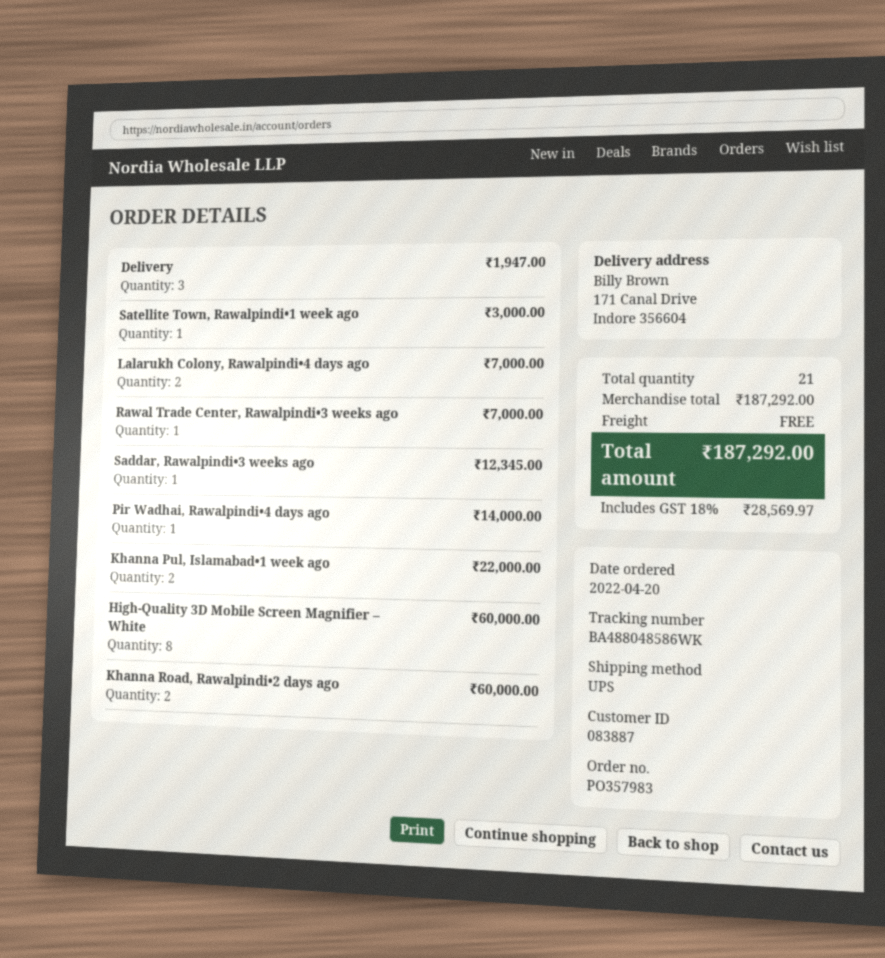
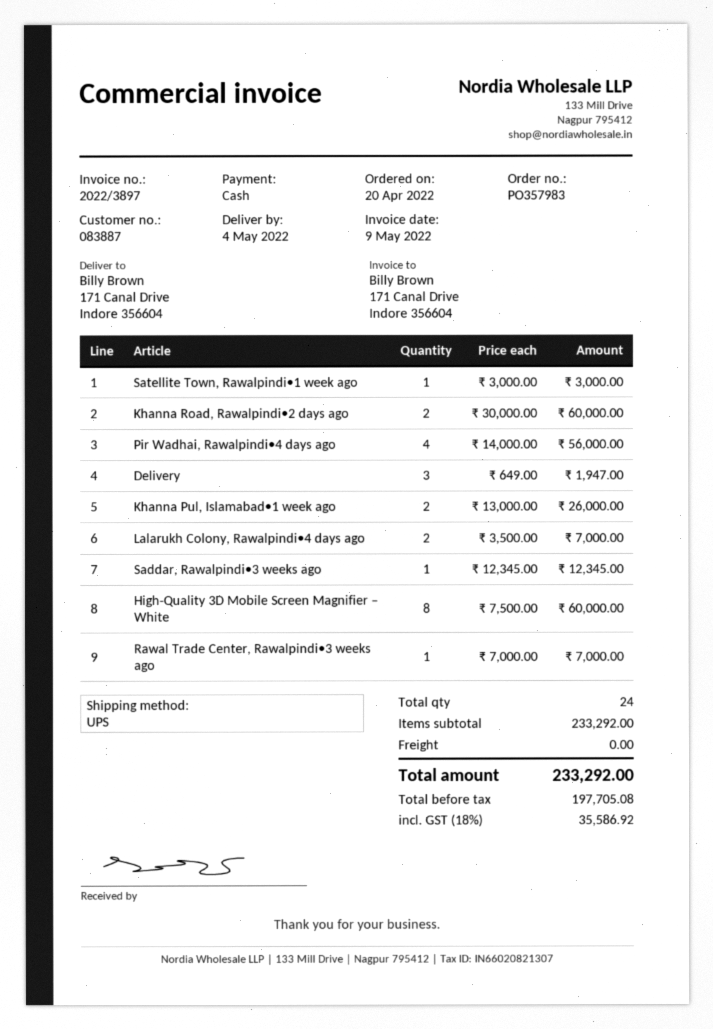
Pir Wadhai, Rawalpindi•4 days ago: 1 for 14000.00 -> 4 for 56000.00
Khanna Pul, Islamabad•1 week ago: 2 for 22000.00 -> 2 for 26000.00
total quantity: 21 -> 24
subtotal: 187292.00 -> 233292.00
tax: 18% = 28569.97 -> 18% = 35586.92
total: 187292.00 -> 233292.00

